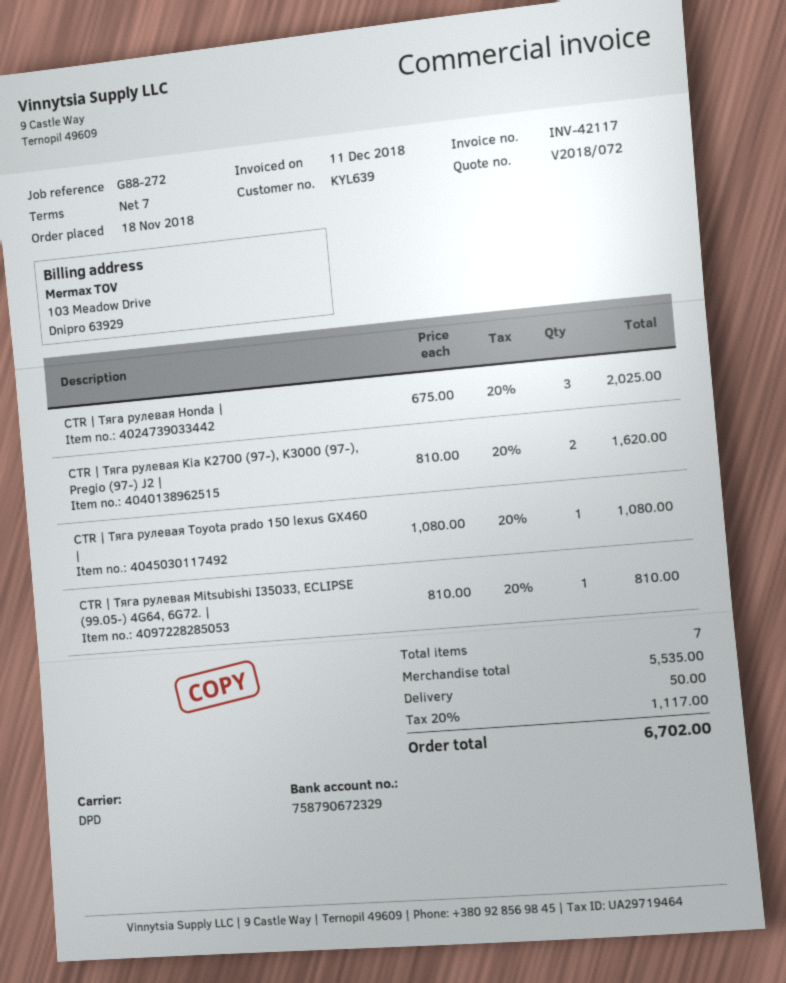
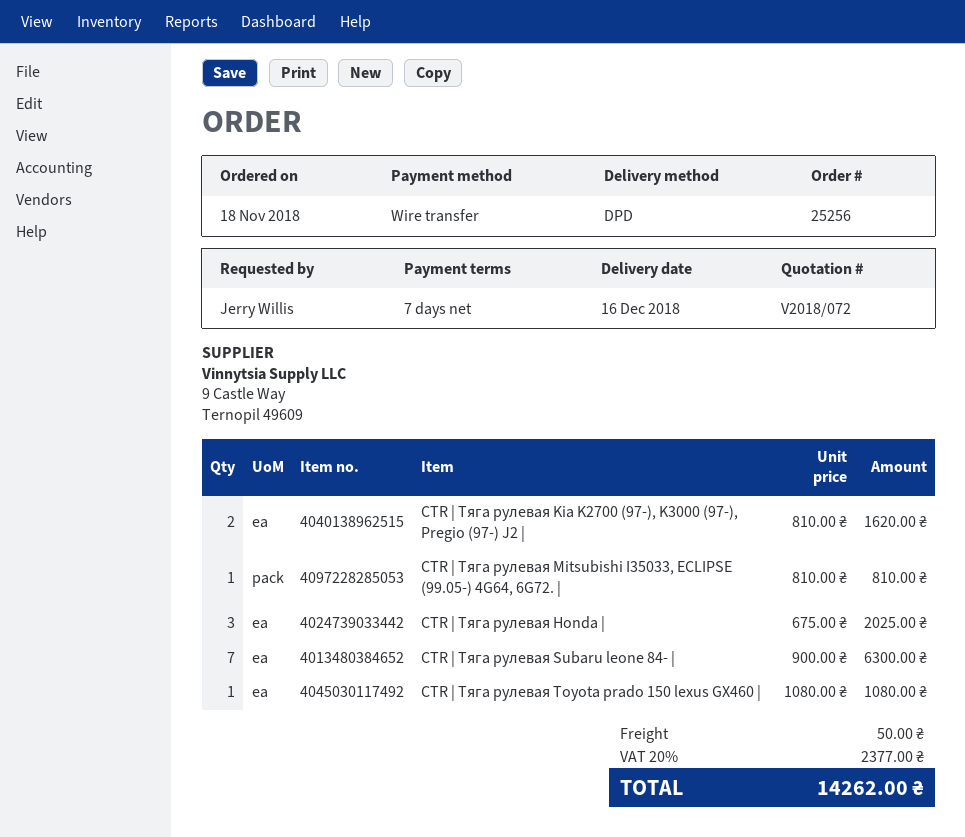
CTR | Тяга рулевая Subaru leone 84- |: none -> 7 x 900.00 = 6300.00
tax: 20% = 1117.00 -> 20% = 2377.00
total: 6702.00 -> 14262.00

